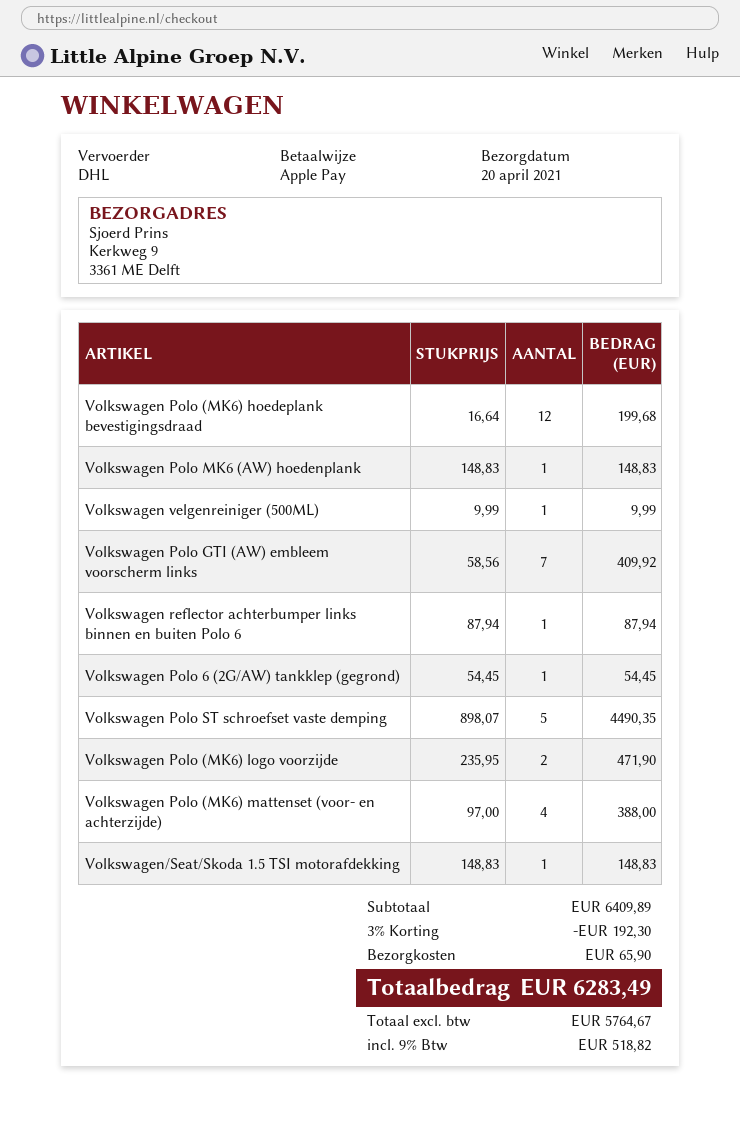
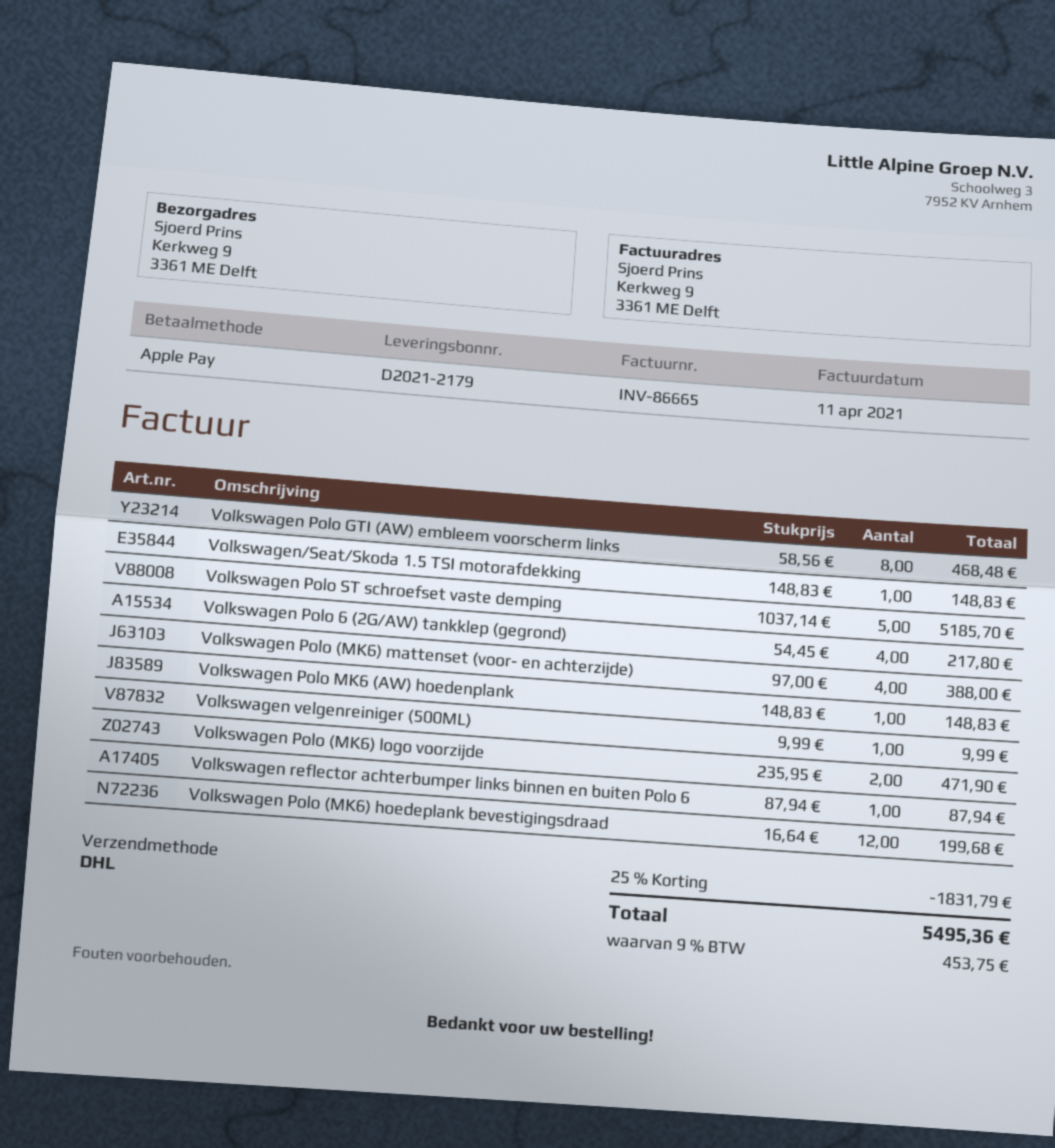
Volkswagen Polo GTI (AW) embleem voorscherm links: 7 x 58.56 = 409.92 -> 8 x 58.56 = 468.48
Volkswagen Polo 6 (2G/AW) tankklep (gegrond): 1 x 54.45 = 54.45 -> 4 x 54.45 = 217.80
Volkswagen Polo ST schroefset vaste demping: 5 x 898.07 = 4490.35 -> 5 x 1037.14 = 5185.70
discount: 3% = 192.30 -> 25% = 1831.79
shipping: 65.90 -> none
tax: 9% = 518.82 -> 9% = 453.75
total: 6283.49 -> 5495.36

